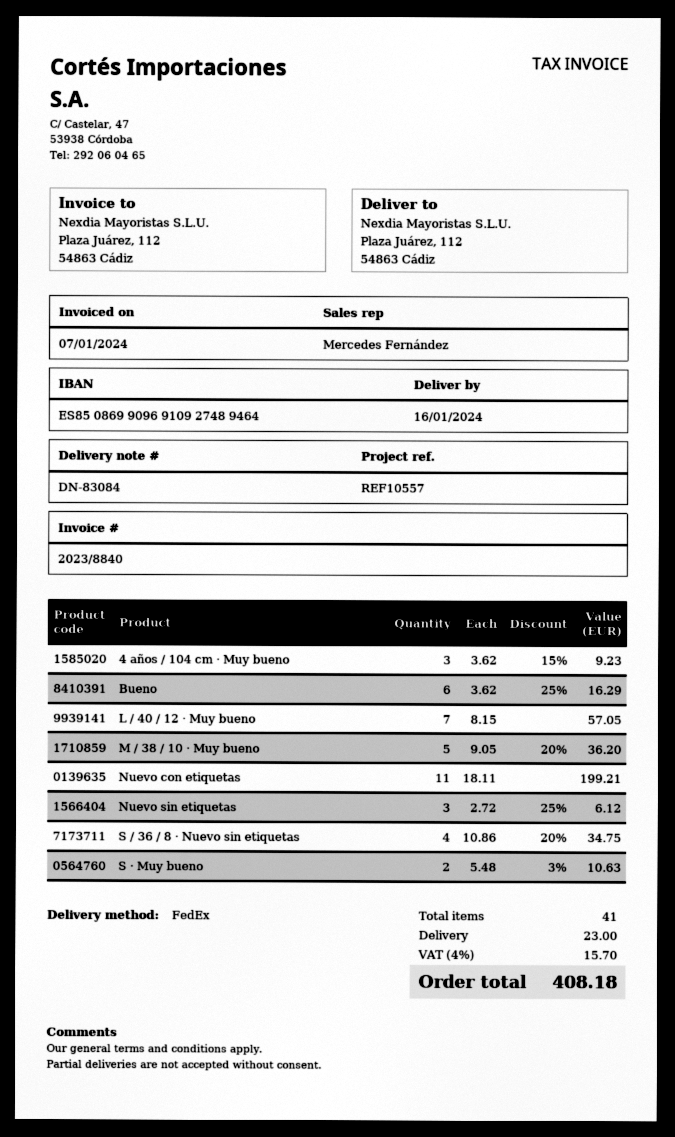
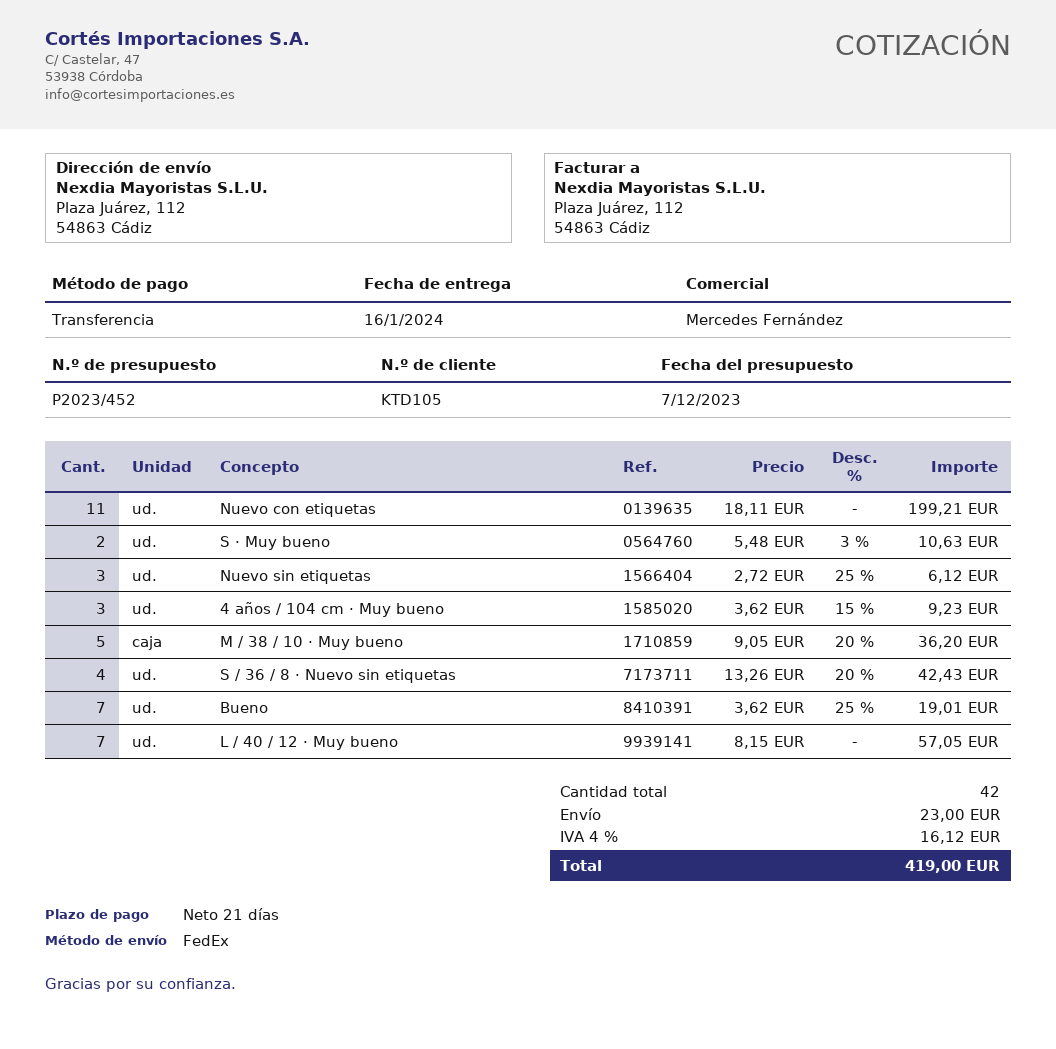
Bueno: 6 x 3.62 - 25% = 16.29 -> 7 x 3.62 - 25% = 19.01
S / 36 / 8 · Nuevo sin etiquetas: 4 x 10.86 - 20% = 34.75 -> 4 x 13.26 - 20% = 42.43
total quantity: 41 -> 42
tax: 4% = 15.70 -> 4% = 16.12
total: 408.18 -> 419.00

